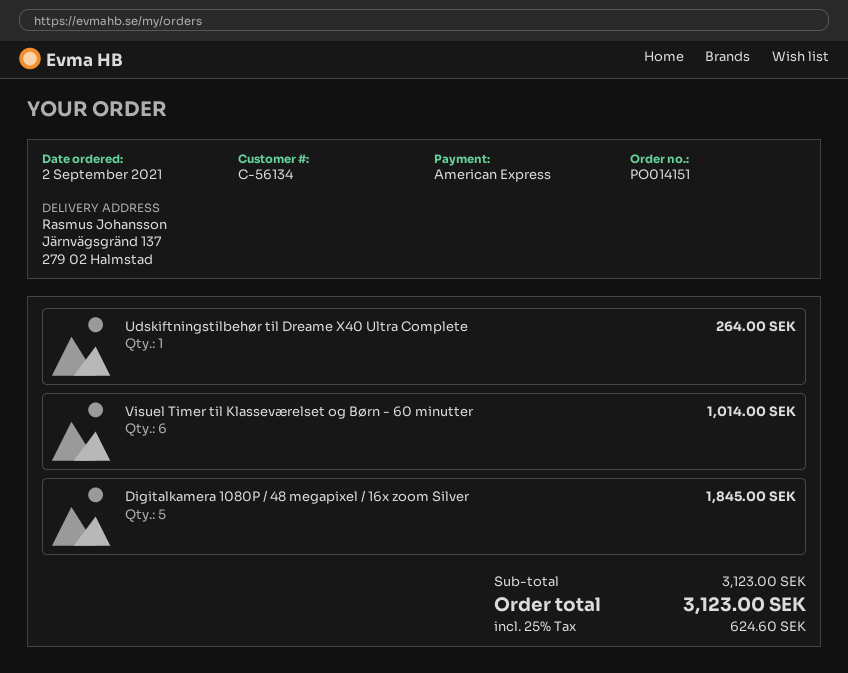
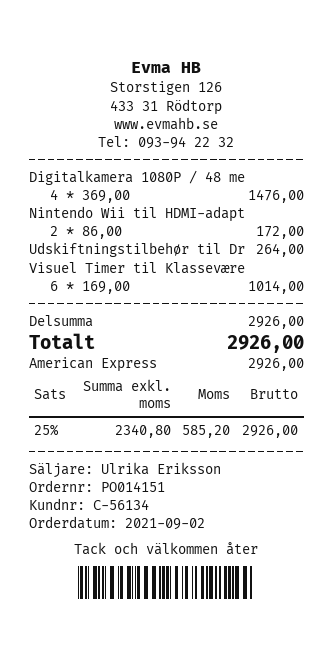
Digitalkamera 1080P / 48 megapixel / 16x zoom Silver: 5 for 1845.00 -> 4 for 1476.00
Nintendo Wii til HDMI-adapt: none -> 2 for 172.00
subtotal: 3123.00 -> 2926.00
tax: 25% = 624.60 -> 25% = 585.20
total: 3123.00 -> 2926.00

